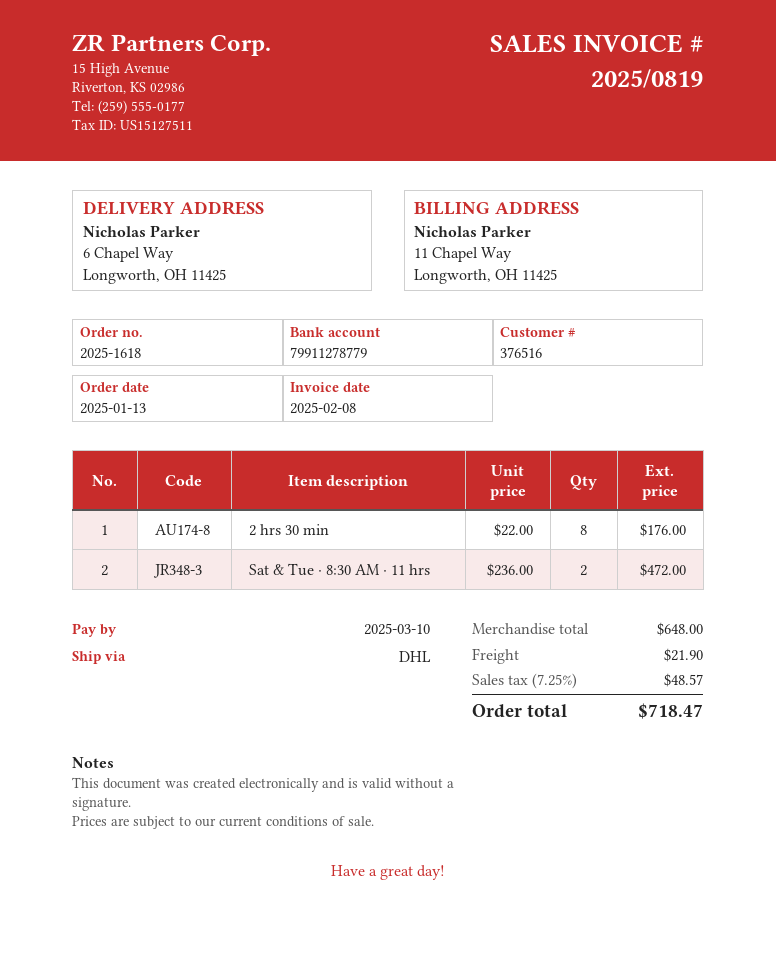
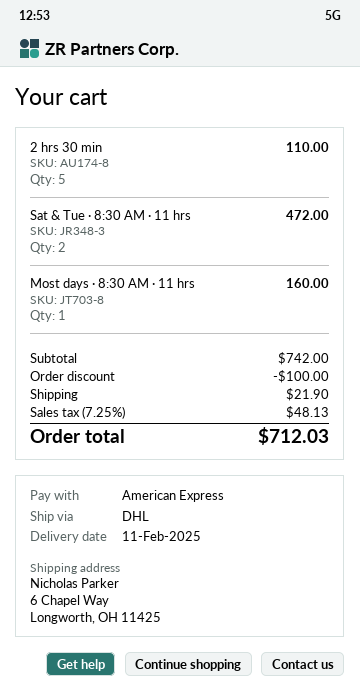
2 hrs 30 min: 8 for 176.00 -> 5 for 110.00
Most days · 8:30 AM · 11 hrs: none -> 1 for 160.00
subtotal: 648.00 -> 742.00
discount: none -> 100.00
tax: 7.25% = 48.57 -> 7.25% = 48.13
total: 718.47 -> 712.03

